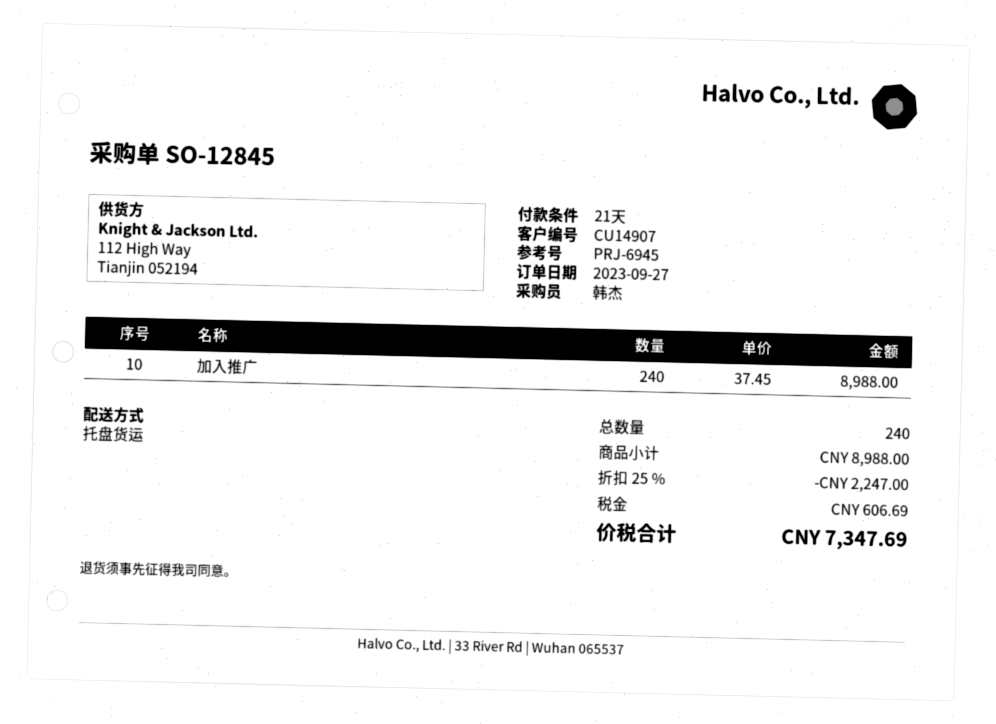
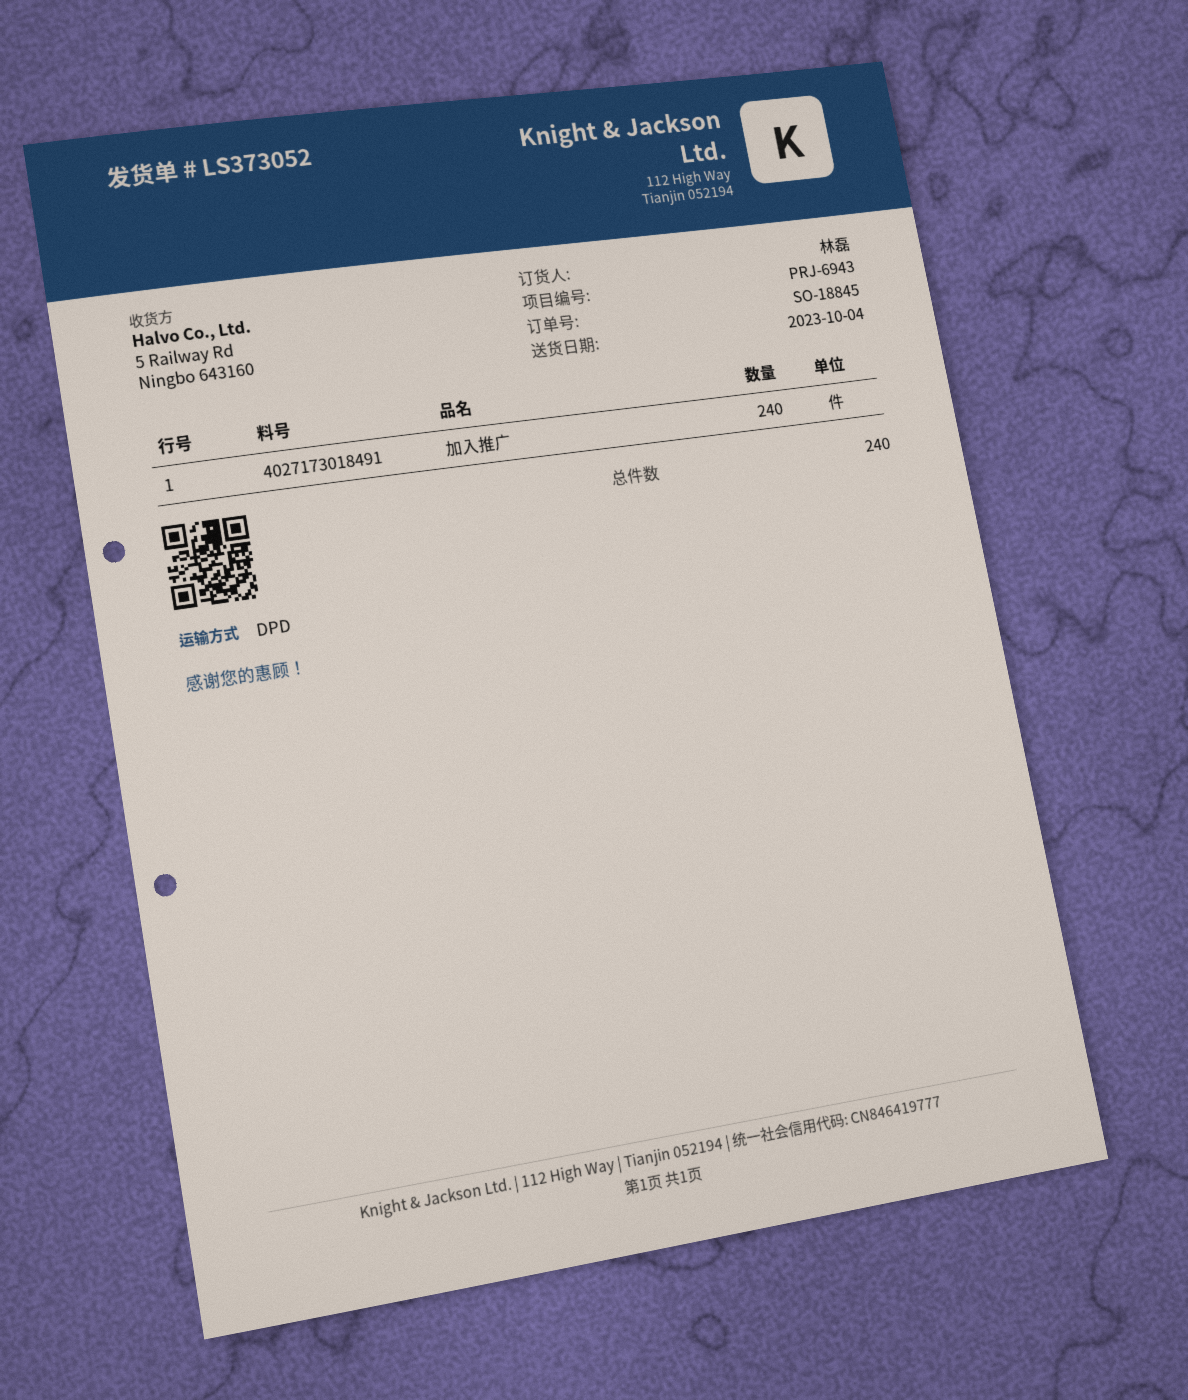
order number: SO-12845 -> SO-18845
reference: PRJ-6945 -> PRJ-6943
ordered by: 韩杰 -> 林磊
shipping method: pallet freight -> DPD

